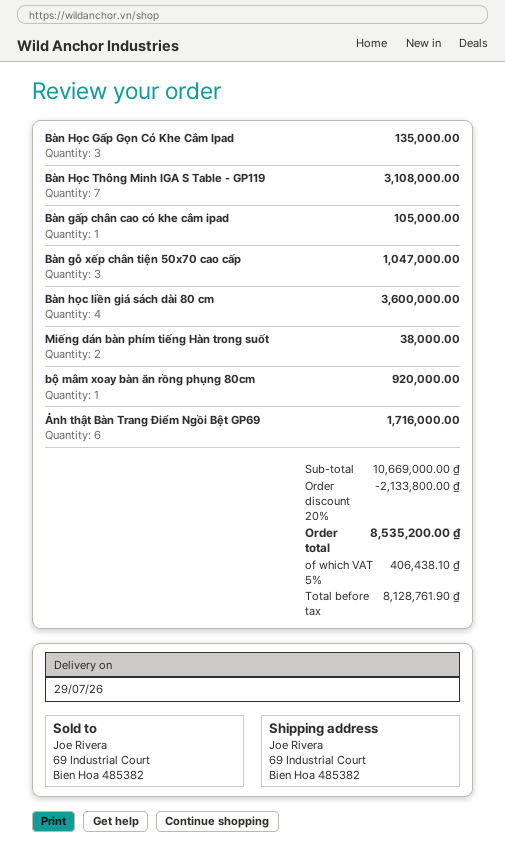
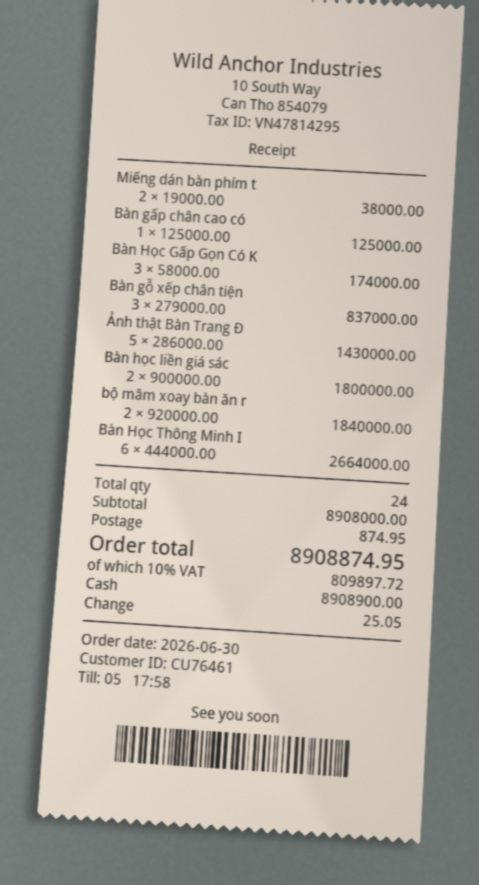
Bàn Học Gấp Gọn Có Khe Cắm Ipad: 3 for 135000.00 -> 3 for 174000.00
Bàn Học Thông Minh IGA S Table - GP119: 7 for 3108000.00 -> 6 for 2664000.00
Bàn gấp chân cao có khe cắm ipad: 1 for 105000.00 -> 1 for 125000.00
Bàn gỗ xếp chân tiện 50x70 cao cấp: 3 for 1047000.00 -> 3 for 837000.00
Bàn học liền giá sách dài 80 cm: 4 for 3600000.00 -> 2 for 1800000.00
bộ mâm xoay bàn ăn rồng phụng 80cm: 1 for 920000.00 -> 2 for 1840000.00
Ảnh thật Bàn Trang Điểm Ngồi Bệt GP69: 6 for 1716000.00 -> 5 for 1430000.00
subtotal: 10669000.00 -> 8908000.00
discount: 20% = 2133800.00 -> none
shipping: none -> 874.95
tax: 5% = 406438.10 -> 10% = 809897.72
total: 8535200.00 -> 8908874.95

